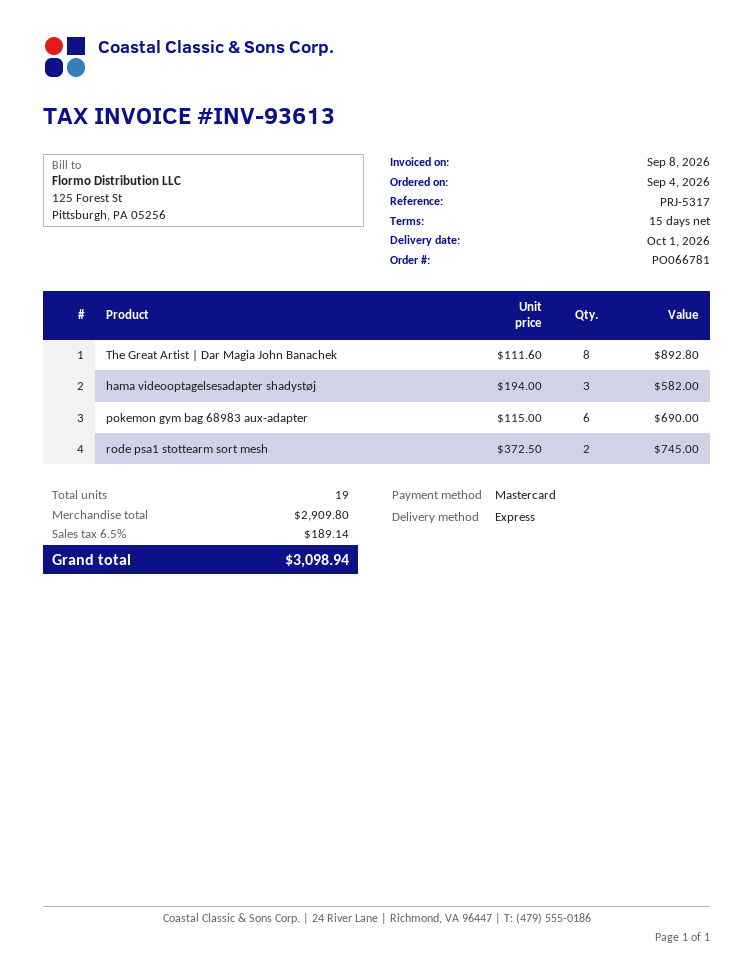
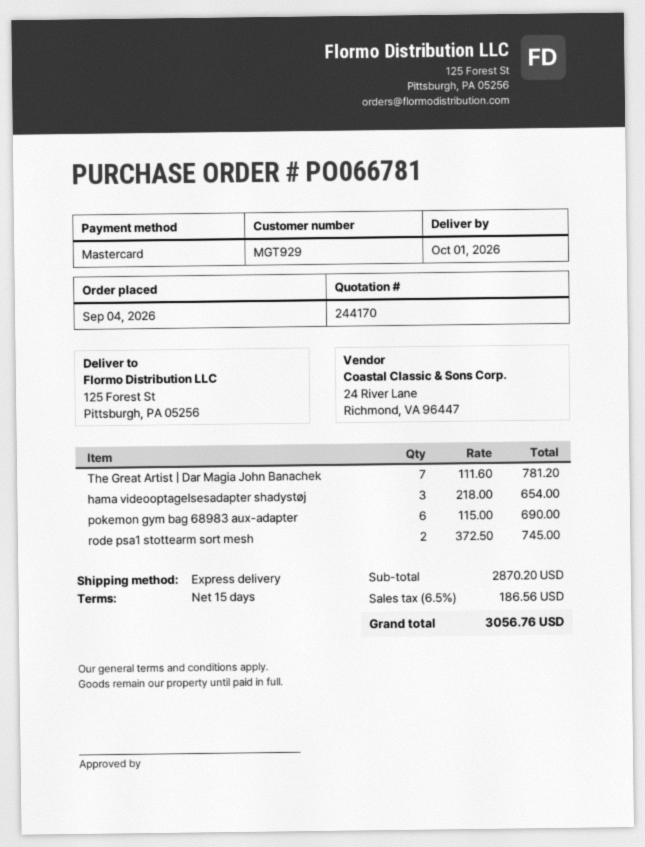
The Great Artist | Dar Magia John Banachek: 8 x 111.60 = 892.80 -> 7 x 111.60 = 781.20
hama videooptagelsesadapter shadystøj: 3 x 194.00 = 582.00 -> 3 x 218.00 = 654.00
subtotal: 2909.80 -> 2870.20
tax: 6.5% = 189.14 -> 6.5% = 186.56
total: 3098.94 -> 3056.76

